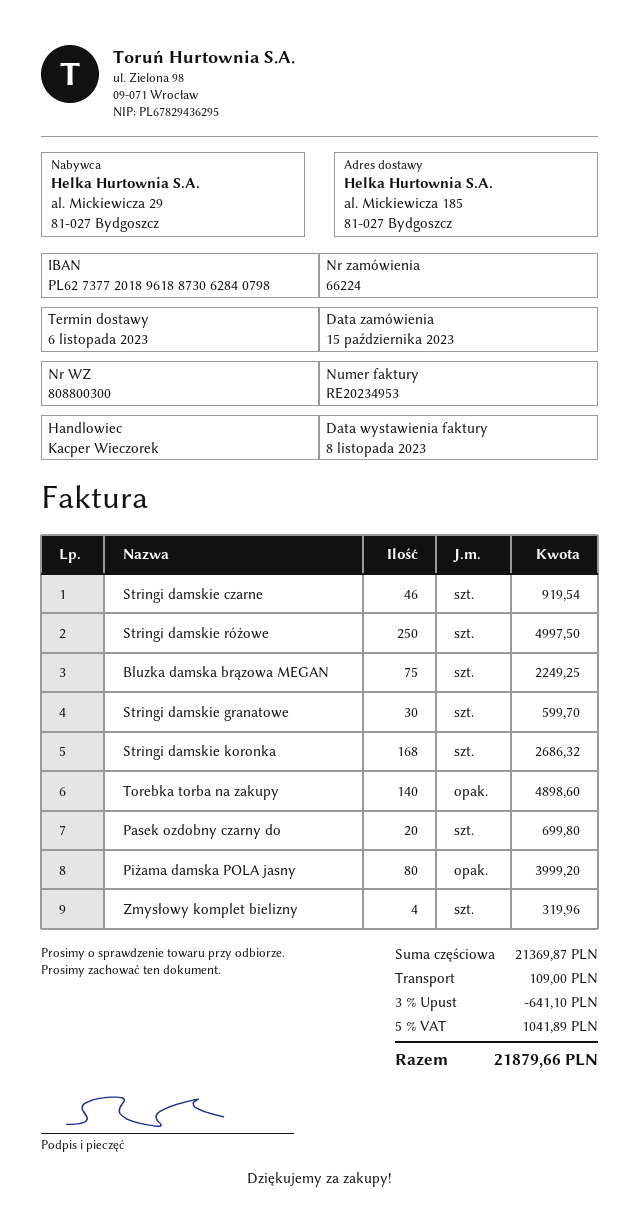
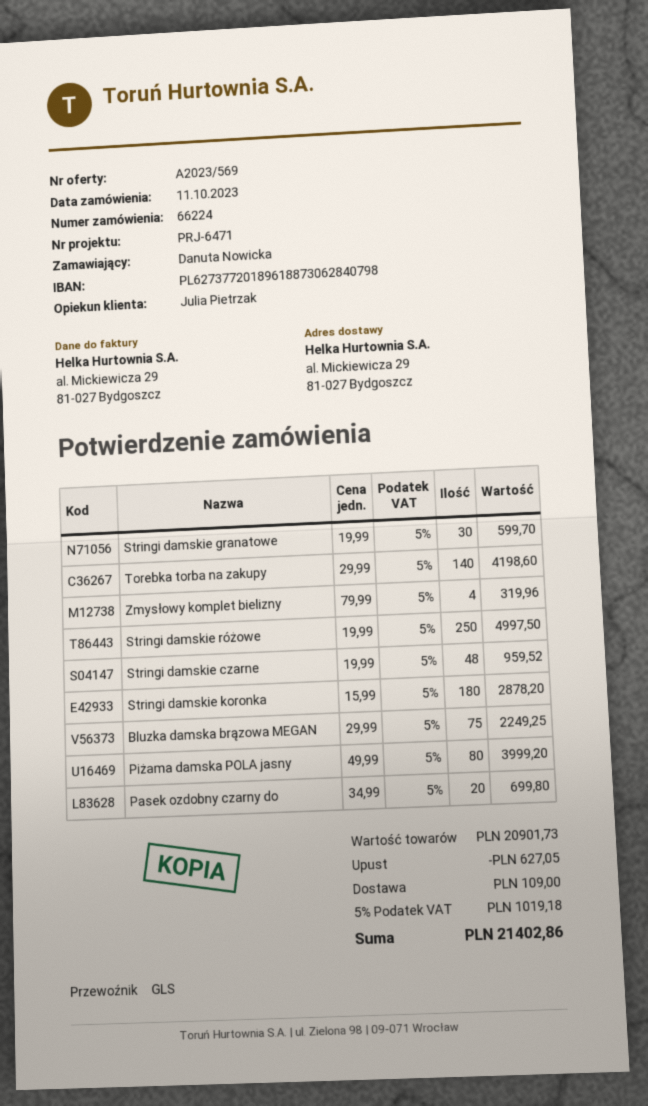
order date: 2023-10-15 -> 2023-10-11
sales rep: Kacper Wieczorek -> Julia Pietrzak
ship to: al. Mickiewicza 185, 81-027 Bydgoszcz -> al. Mickiewicza 29, 81-027 Bydgoszcz
Stringi damskie czarne: 46 for 919.54 -> 48 for 959.52
Stringi damskie koronka: 168 for 2686.32 -> 180 for 2878.20
Torebka torba na zakupy: 140 for 4898.60 -> 140 for 4198.60
subtotal: 21369.87 -> 20901.73
discount: 641.10 -> 627.05
tax: 5% = 1041.89 -> 5% = 1019.18
total: 21879.66 -> 21402.86

